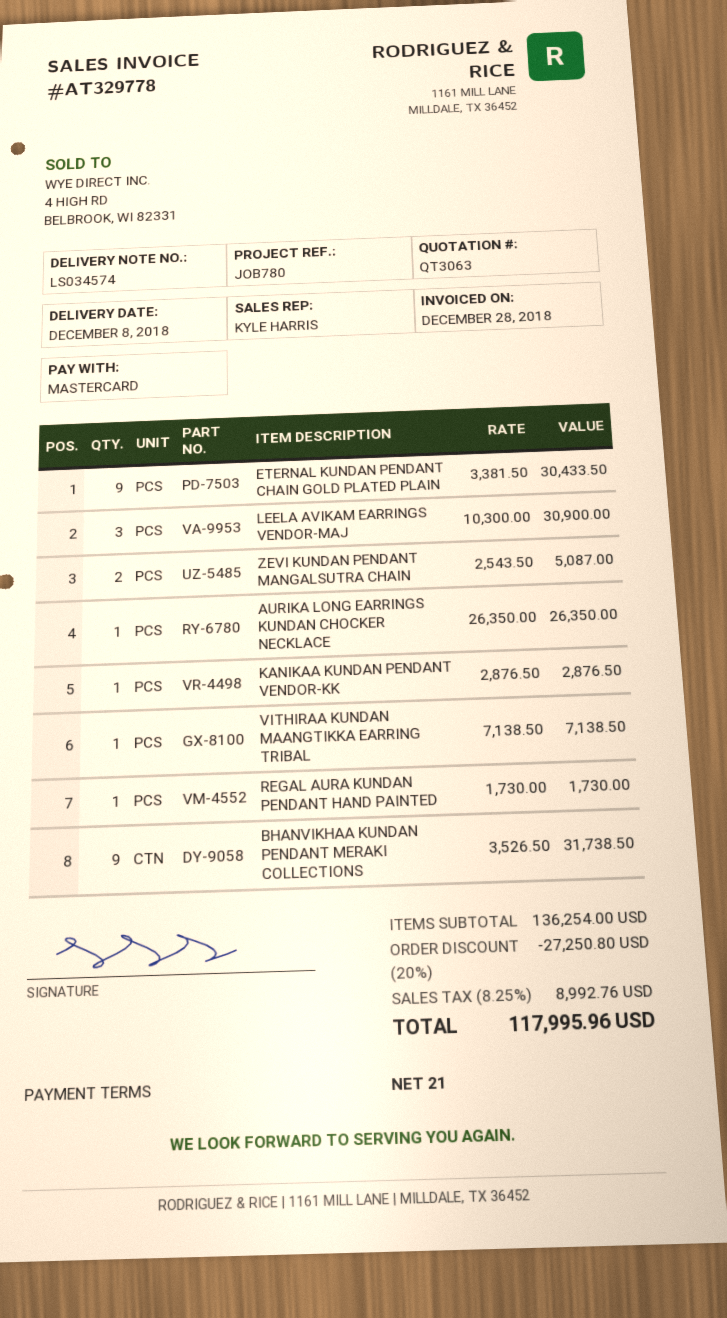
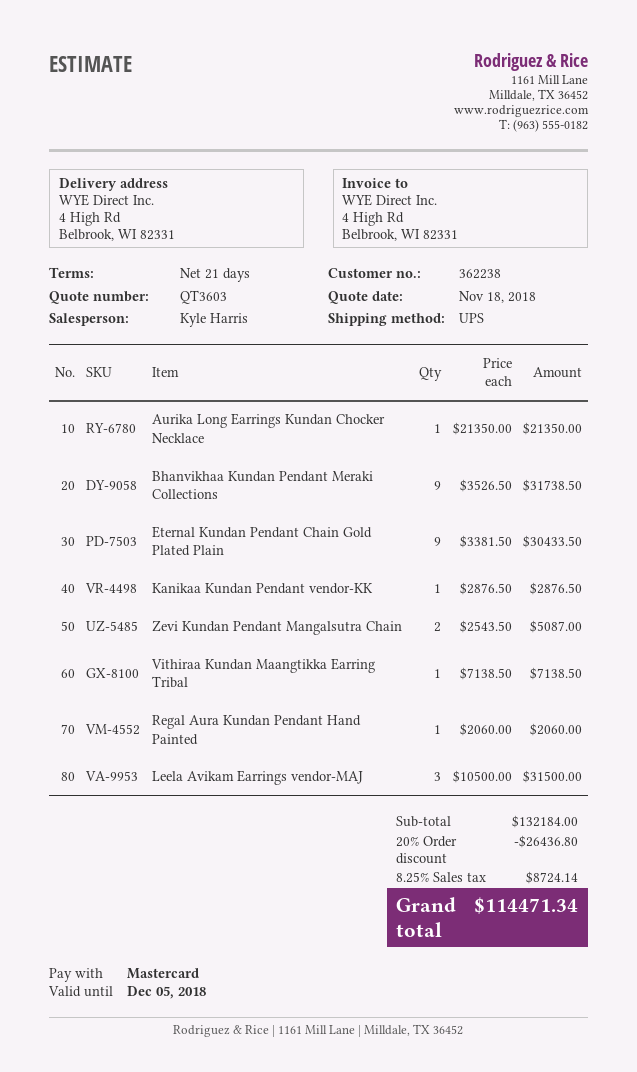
quote number: QT3063 -> QT3603
LEELA AVIKAM EARRINGS VENDOR-MAJ: 3 x 10300.00 = 30900.00 -> 3 x 10500.00 = 31500.00
AURIKA LONG EARRINGS KUNDAN CHOCKER NECKLACE: 1 x 26350.00 = 26350.00 -> 1 x 21350.00 = 21350.00
REGAL AURA KUNDAN PENDANT HAND PAINTED: 1 x 1730.00 = 1730.00 -> 1 x 2060.00 = 2060.00
subtotal: 136254.00 -> 132184.00
discount: 20% = 27250.80 -> 20% = 26436.80
tax: 8.25% = 8992.76 -> 8.25% = 8724.14
total: 117995.96 -> 114471.34

